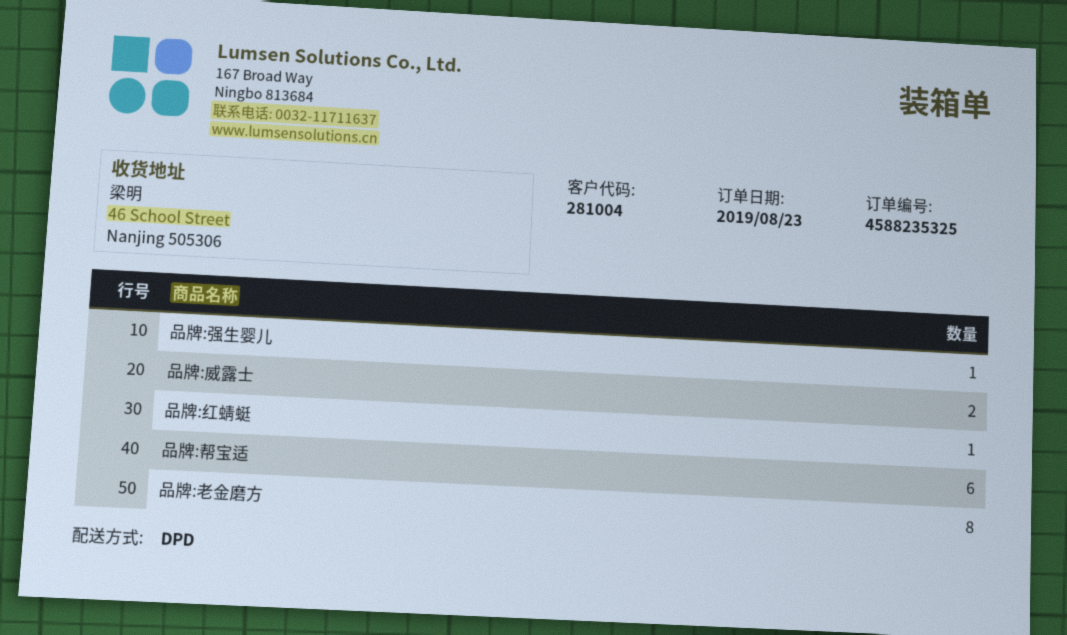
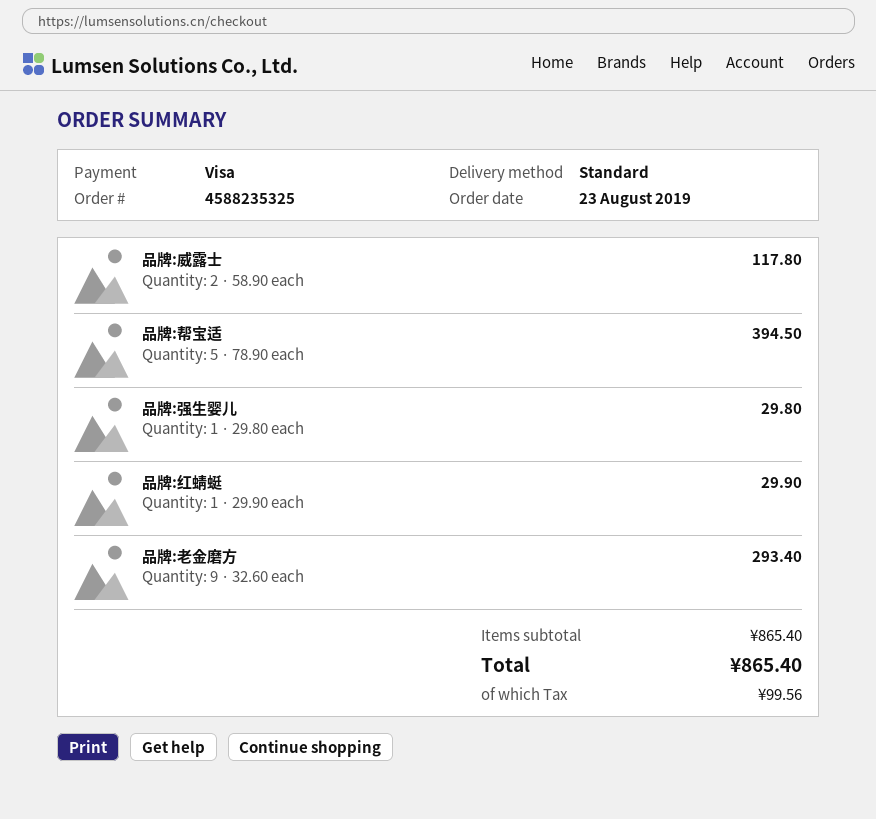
shipping method: DPD -> standard
品牌:帮宝适: 6 -> 5
品牌:老金磨方: 8 -> 9

